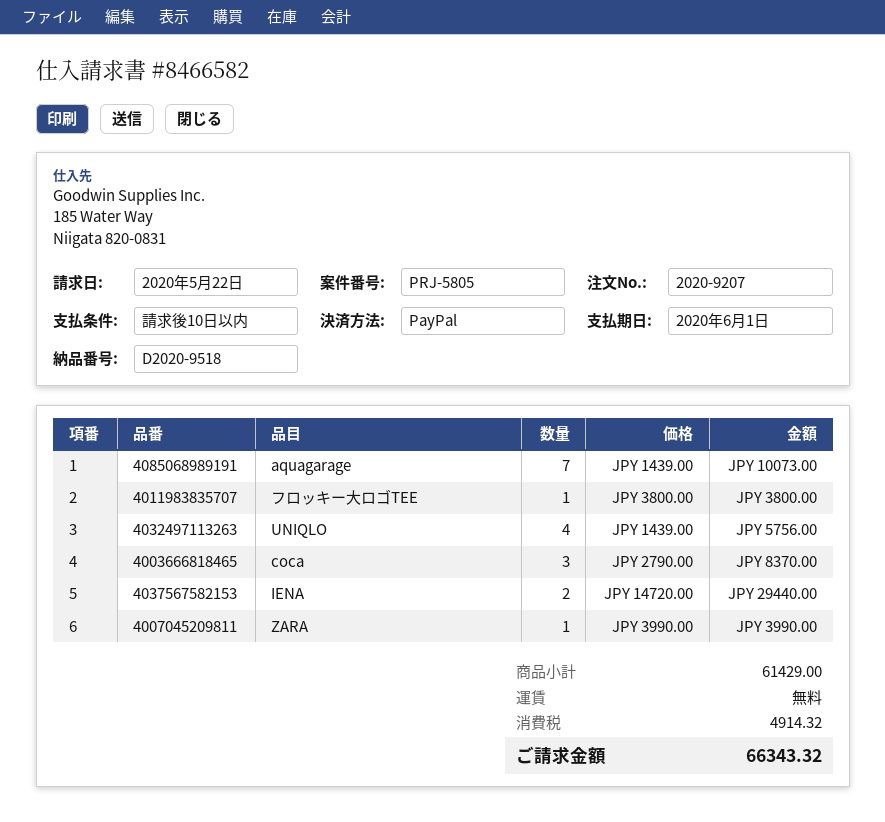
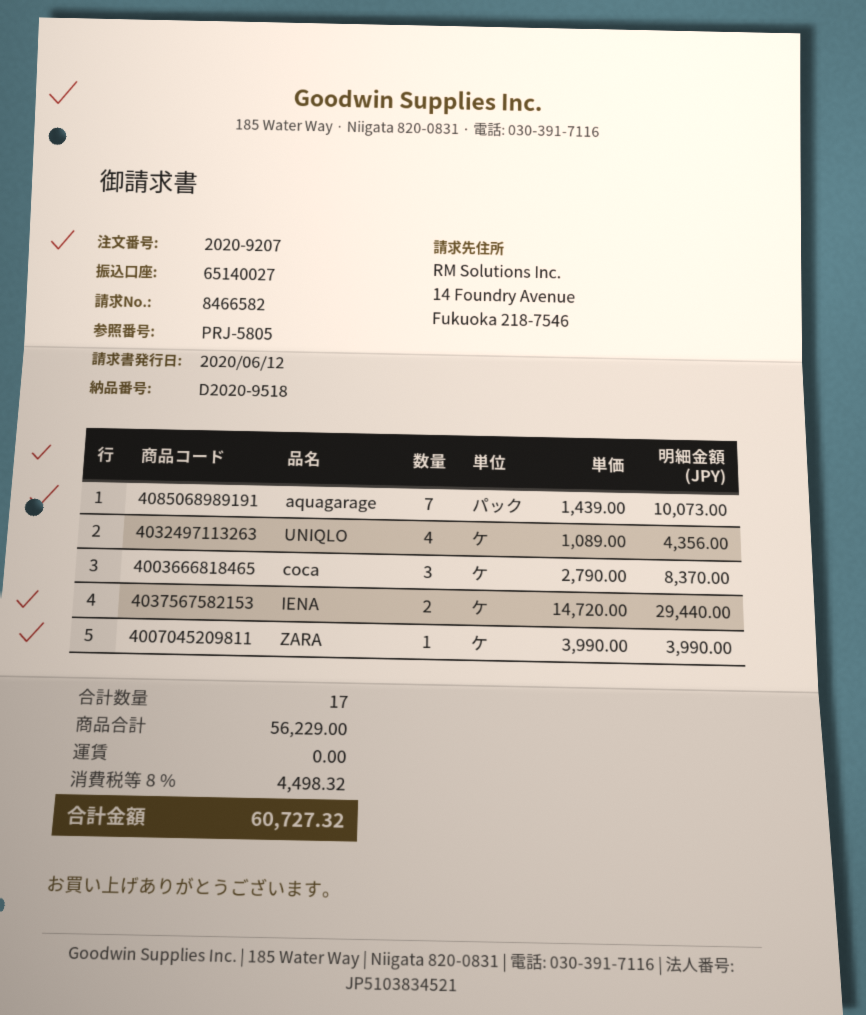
invoice date: 2020-05-22 -> 2020-06-12
フロッキー大ロゴTEE: 1 x 3800.00 = 3800.00 -> none
UNIQLO: 4 x 1439.00 = 5756.00 -> 4 x 1089.00 = 4356.00
subtotal: 61429.00 -> 56229.00
tax: 4914.32 -> 4498.32
total: 66343.32 -> 60727.32

